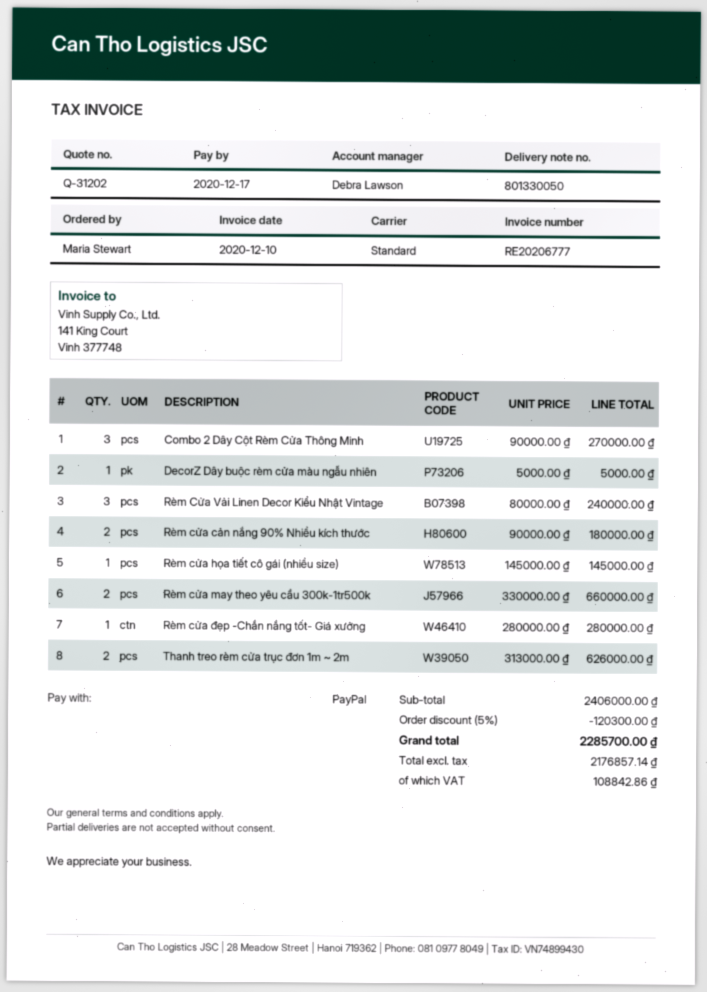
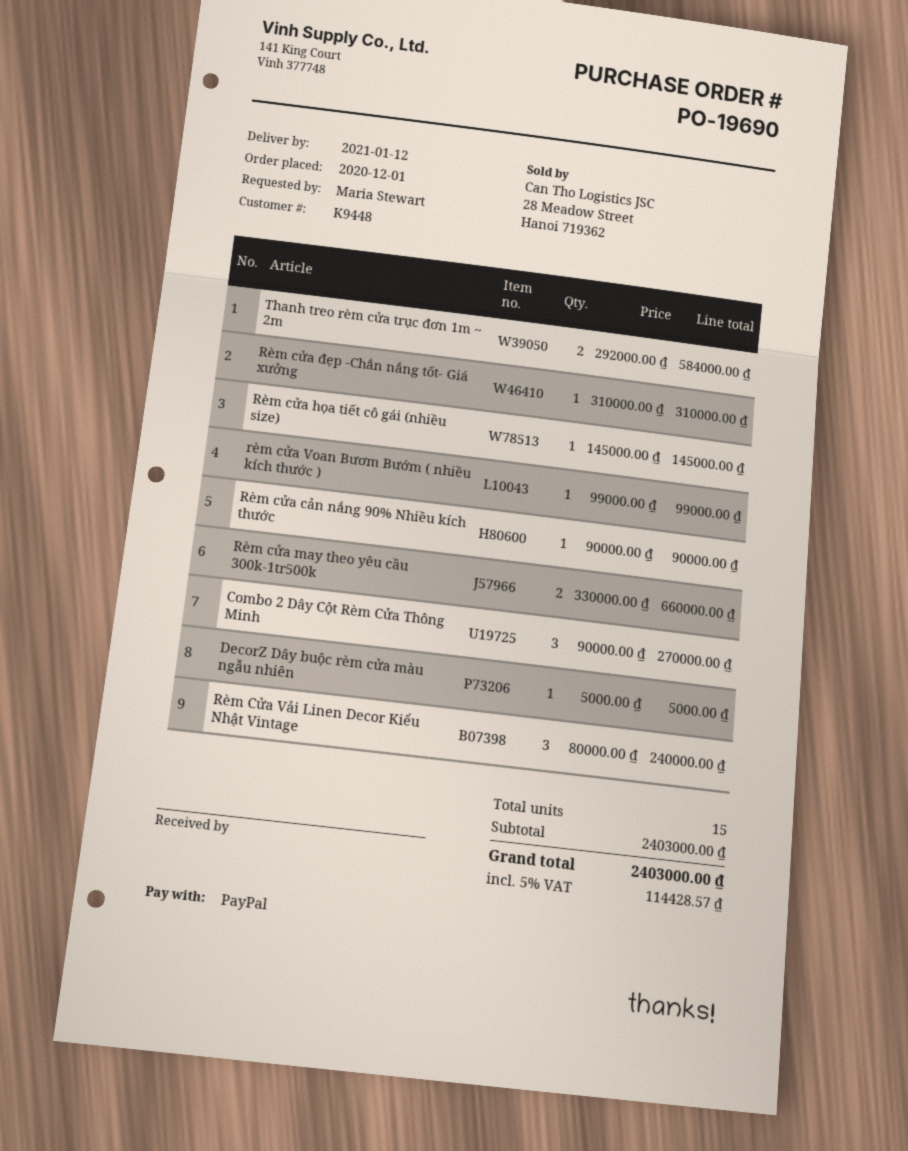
Rèm cửa cản nắng 90% Nhiều kích thước: 2 x 90000.00 = 180000.00 -> 1 x 90000.00 = 90000.00
Rèm cửa đẹp -Chắn nắng tốt- Giá xưởng: 1 x 280000.00 = 280000.00 -> 1 x 310000.00 = 310000.00
Thanh treo rèm cửa trục đơn 1m ~ 2m: 2 x 313000.00 = 626000.00 -> 2 x 292000.00 = 584000.00
rèm cửa Voan Bươm Bướm ( nhiều kích thước ): none -> 1 x 99000.00 = 99000.00
subtotal: 2406000.00 -> 2403000.00
discount: 5% = 120300.00 -> none
tax: 108842.86 -> 114428.57
total: 2285700.00 -> 2403000.00

